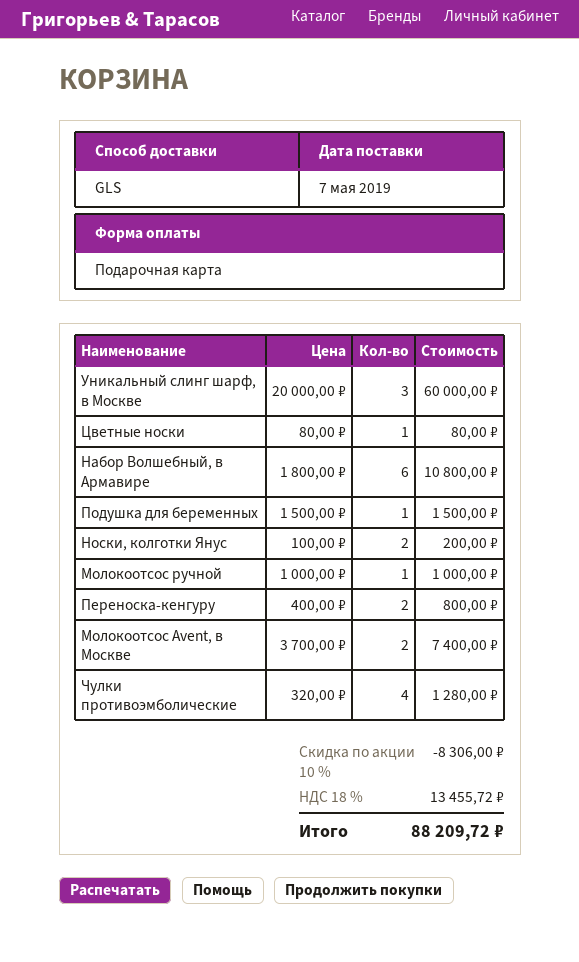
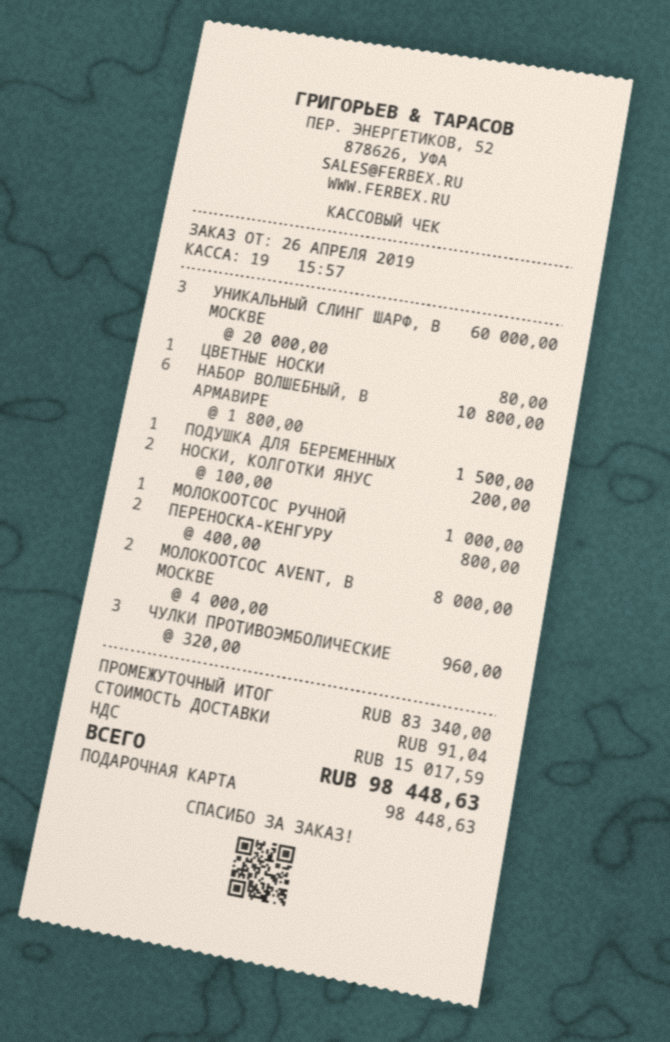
Молокоотсос Avent, в Москве: 2 x 3700.00 = 7400.00 -> 2 x 4000.00 = 8000.00
Чулки противоэмболические: 4 x 320.00 = 1280.00 -> 3 x 320.00 = 960.00
discount: 10% = 8306.00 -> none
shipping: none -> 91.04
tax: 13455.72 -> 15017.59
total: 88209.72 -> 98448.63

